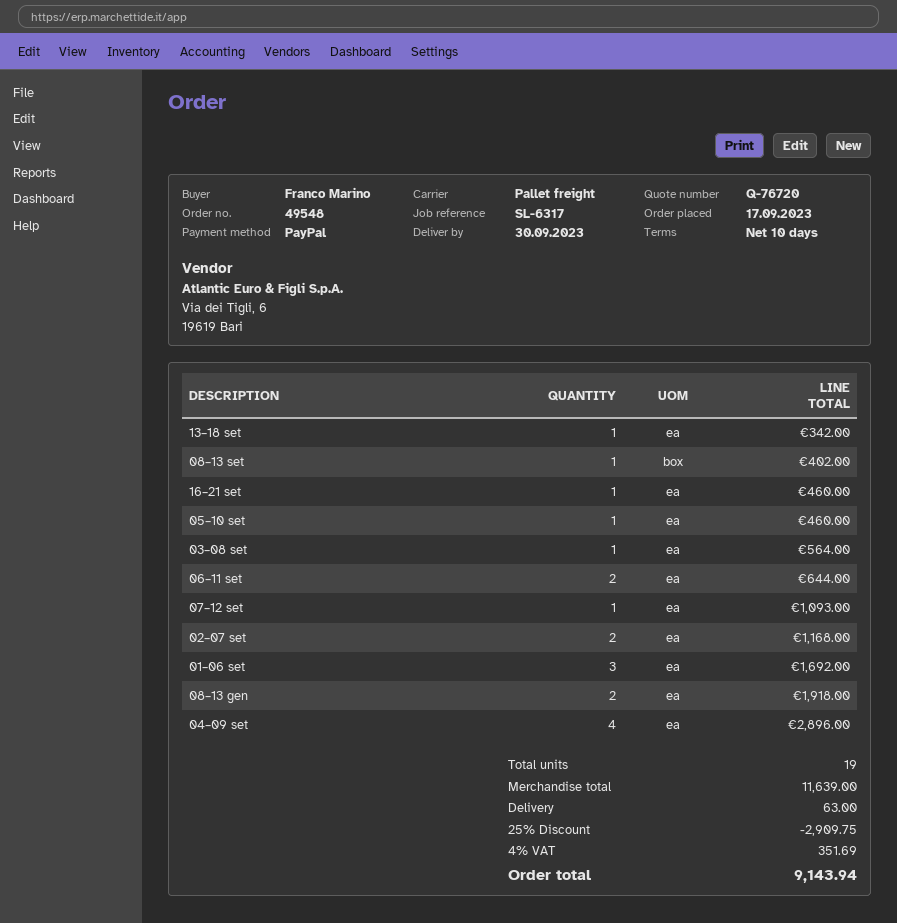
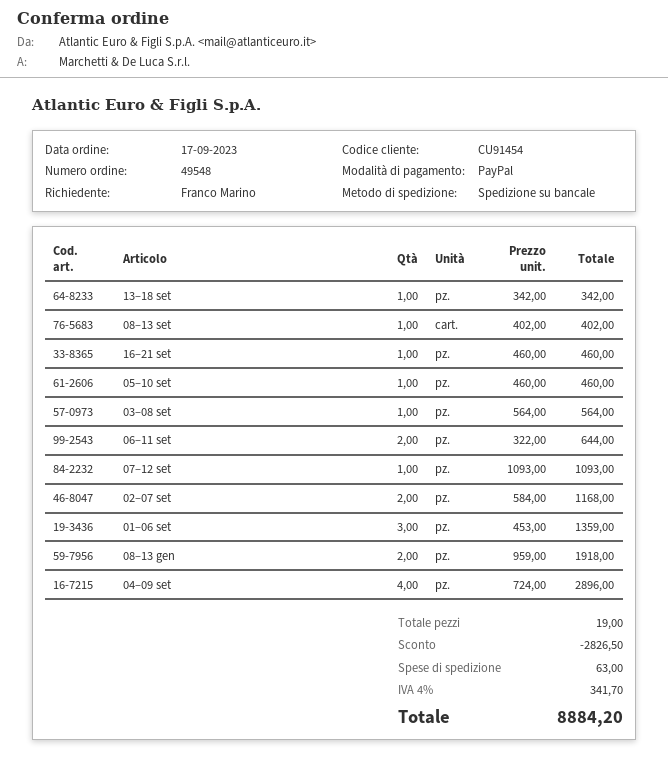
01–06 set: 3 for 1692.00 -> 3 for 1359.00
discount: 2909.75 -> 2826.50
tax: 4% = 351.69 -> 4% = 341.70
total: 9143.94 -> 8884.20

